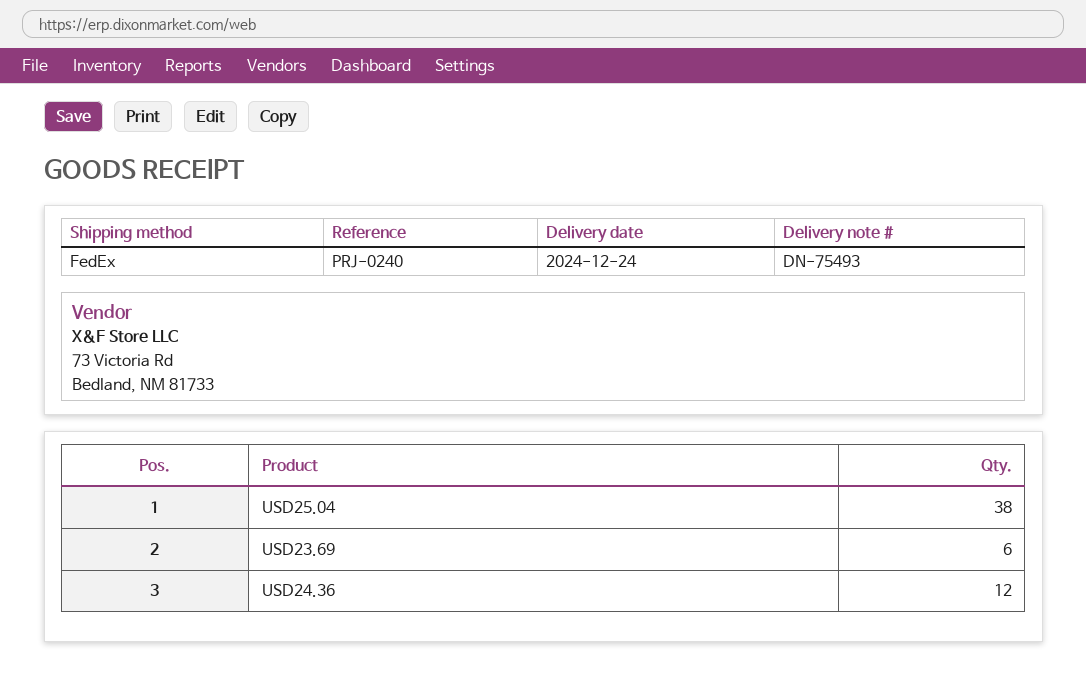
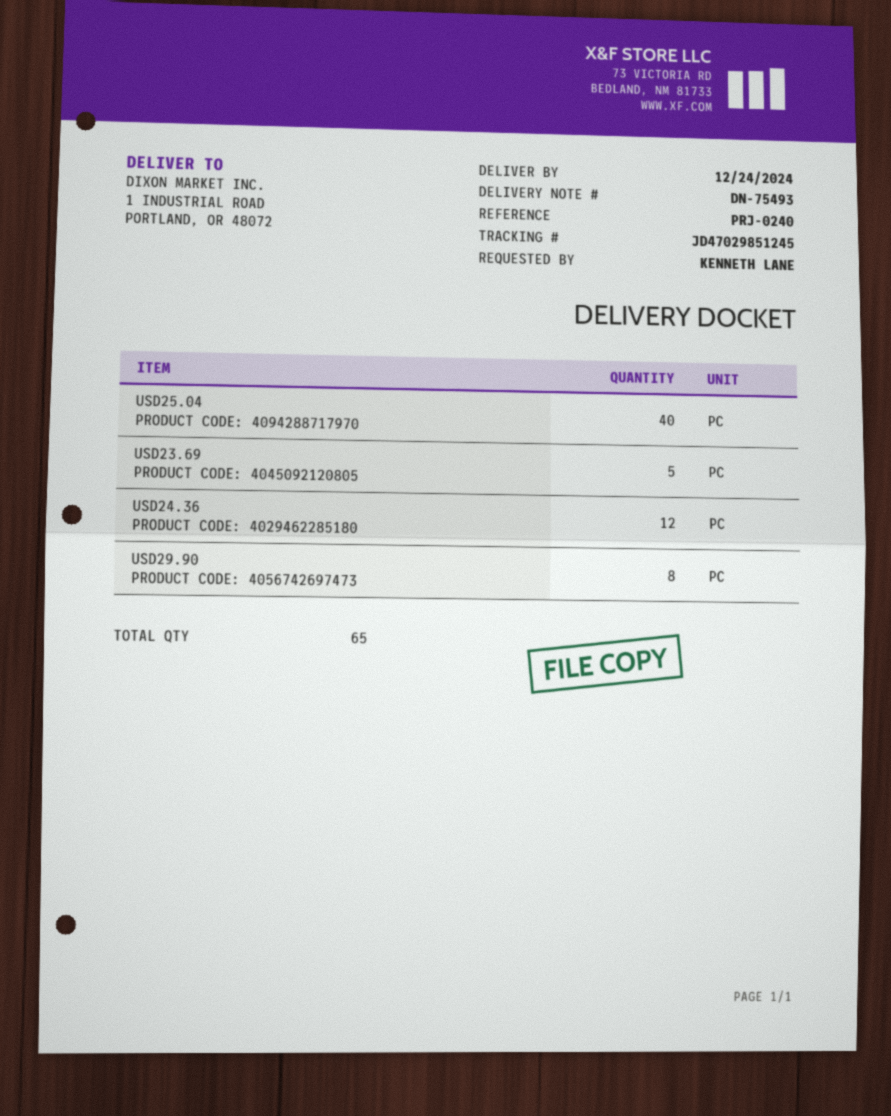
USD25.04: 38 -> 40
USD23.69: 6 -> 5
USD29.90: none -> 8

